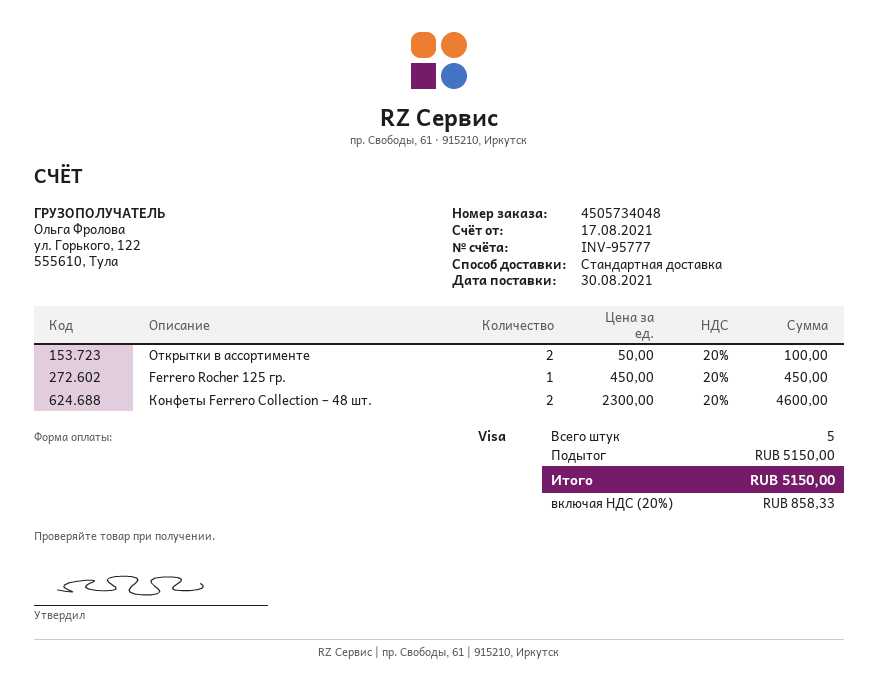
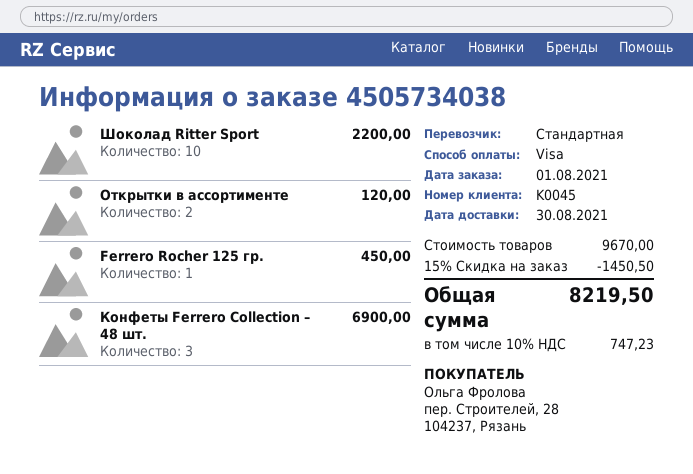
order number: 4505734048 -> 4505734038
Открытки в ассортименте: 2 for 100.00 -> 2 for 120.00
Конфеты Ferrero Collection – 48 шт.: 2 for 4600.00 -> 3 for 6900.00
Шоколад Ritter Sport: none -> 10 for 2200.00
subtotal: 5150.00 -> 9670.00
discount: none -> 15% = 1450.50
tax: 20% = 858.33 -> 10% = 747.23
total: 5150.00 -> 8219.50

